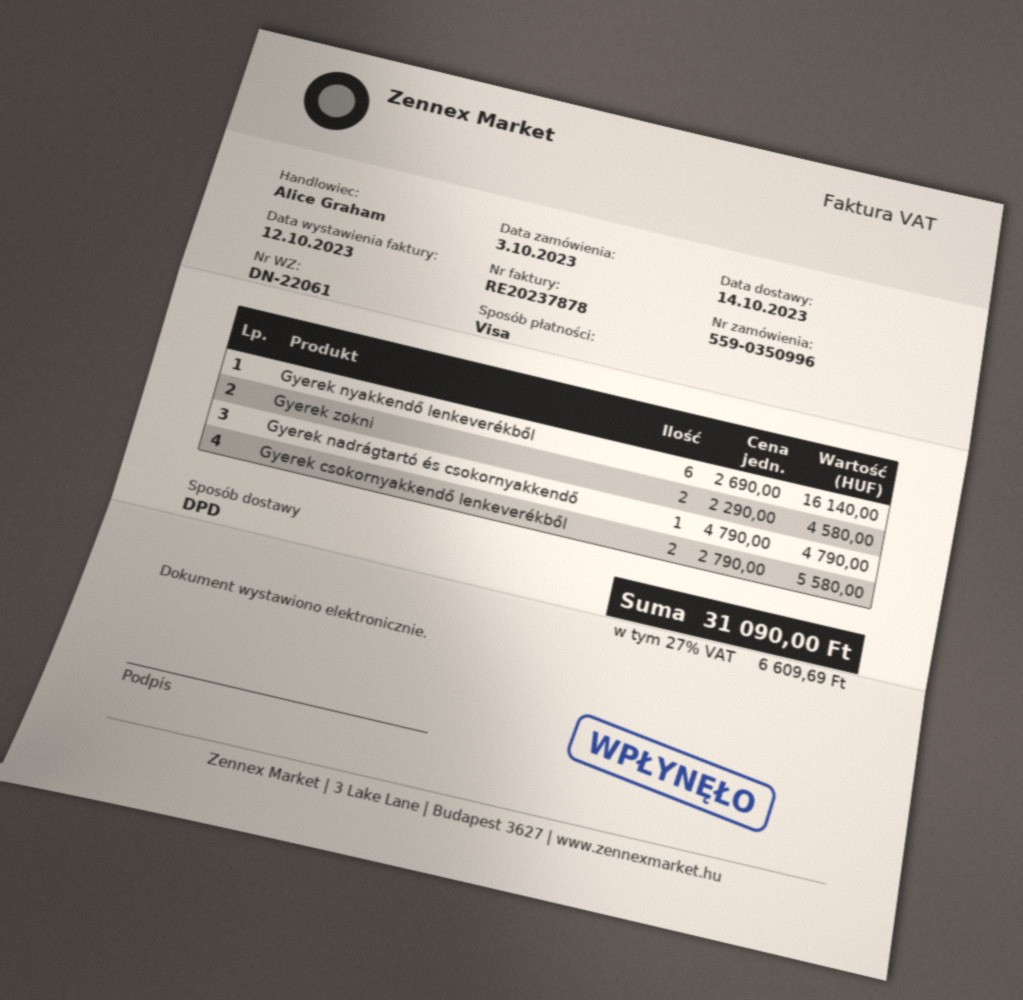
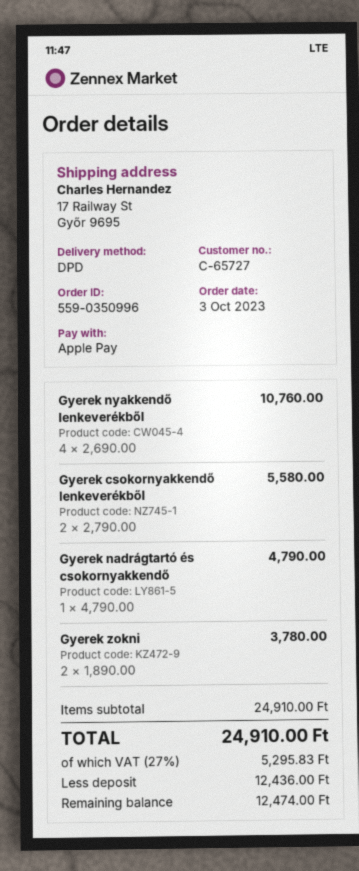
payment method: Visa -> Apple Pay
Gyerek nyakkendő lenkeverékből: 6 x 2690.00 = 16140.00 -> 4 x 2690.00 = 10760.00
Gyerek zokni: 2 x 2290.00 = 4580.00 -> 2 x 1890.00 = 3780.00
tax: 27% = 6609.69 -> 27% = 5295.83
total: 31090.00 -> 24910.00

